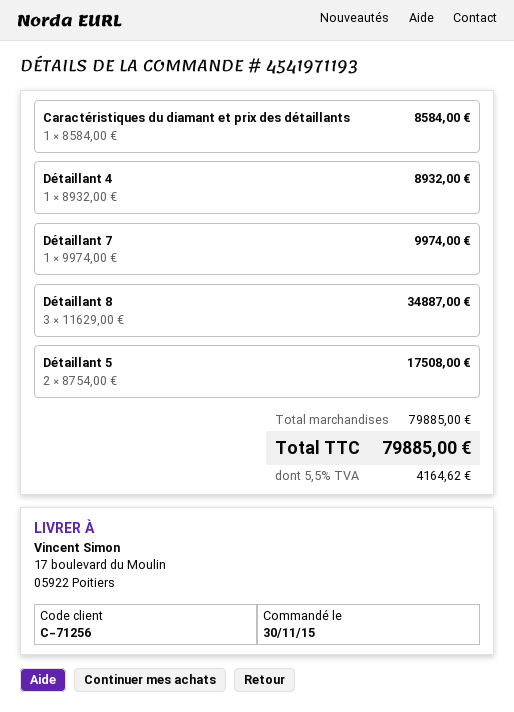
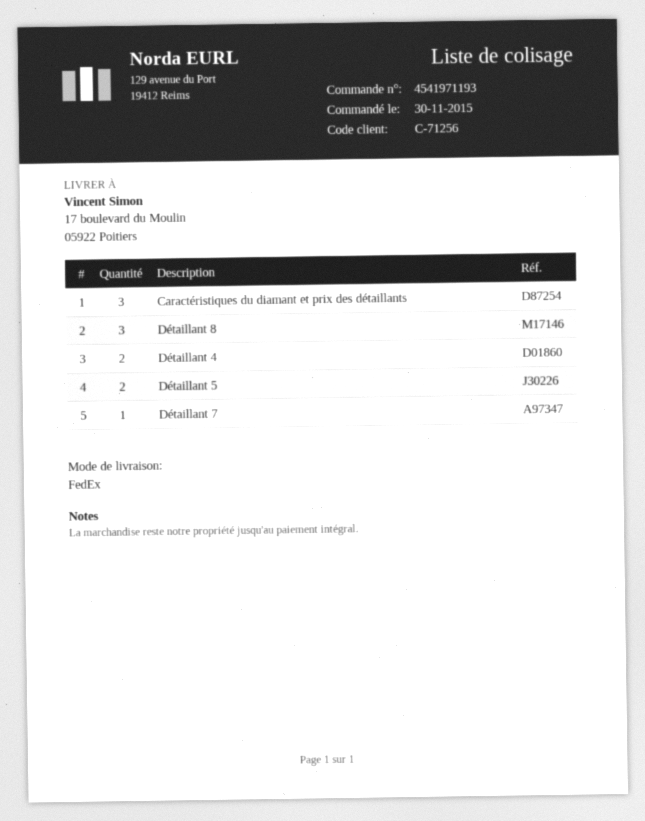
Caractéristiques du diamant et prix des détaillants: 1 -> 3
Détaillant 4: 1 -> 2

